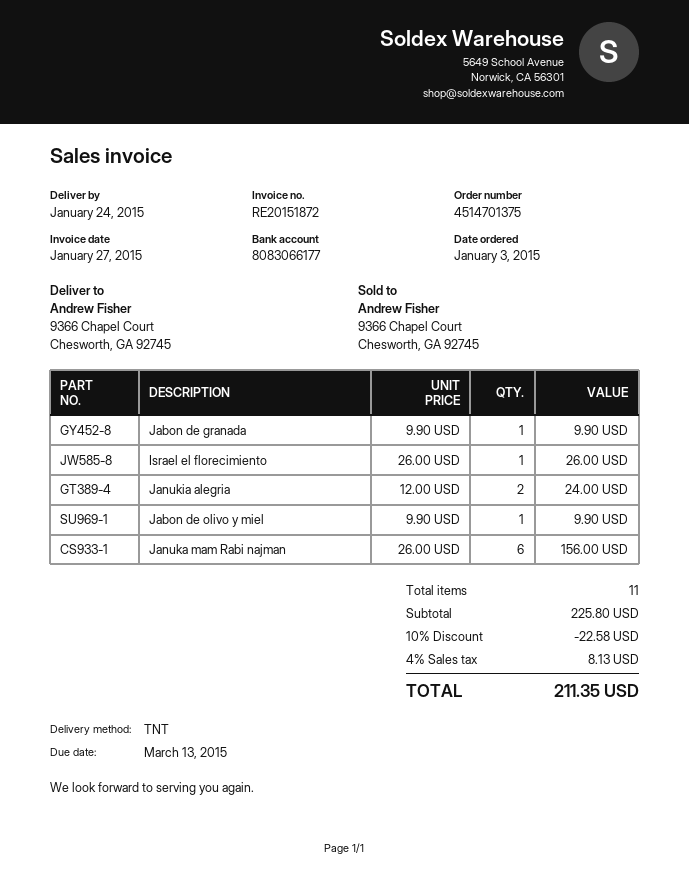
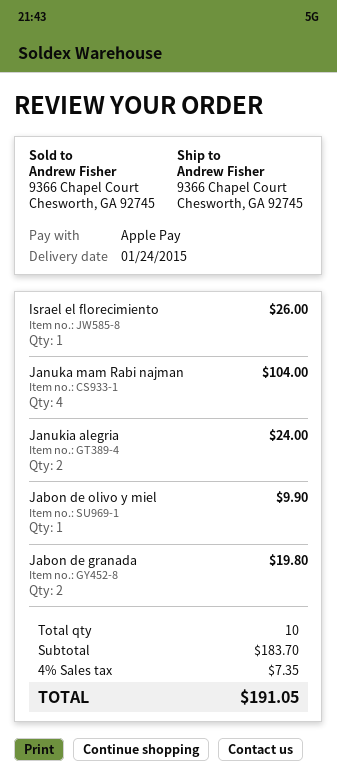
Jabon de granada: 1 for 9.90 -> 2 for 19.80
Januka mam Rabi najman: 6 for 156.00 -> 4 for 104.00
total quantity: 11 -> 10
subtotal: 225.80 -> 183.70
discount: 10% = 22.58 -> none
tax: 4% = 8.13 -> 4% = 7.35
total: 211.35 -> 191.05

